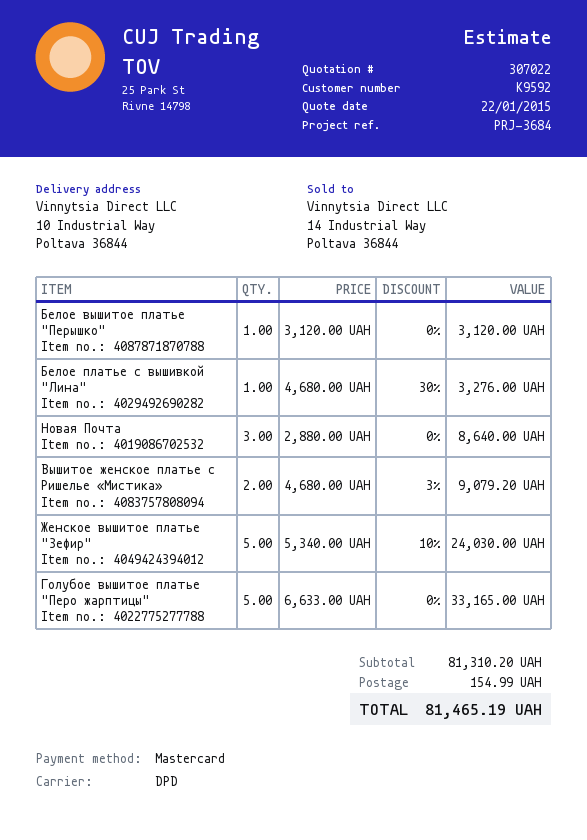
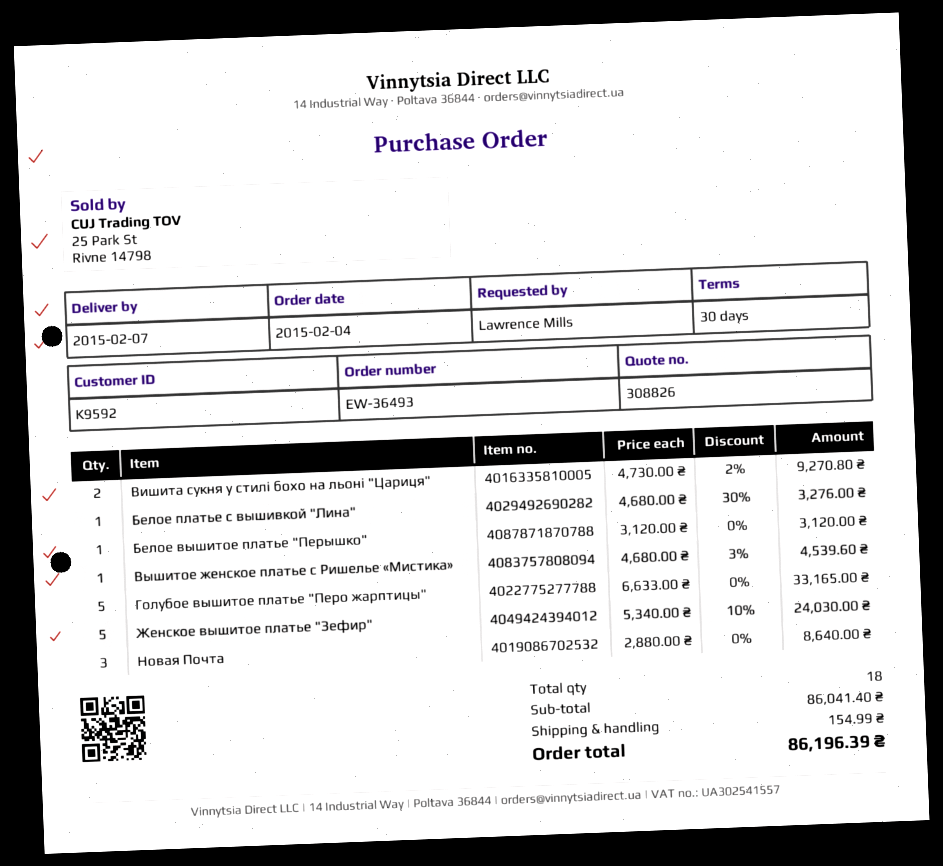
quote number: 307022 -> 308826
Вышитое женское платье с Ришелье «Мистика»: 2 x 4680.00 - 3% = 9079.20 -> 1 x 4680.00 - 3% = 4539.60
Вишита сукня у стилі бохо на льоні "Цариця": none -> 2 x 4730.00 - 2% = 9270.80
subtotal: 81310.20 -> 86041.40
total: 81465.19 -> 86196.39

